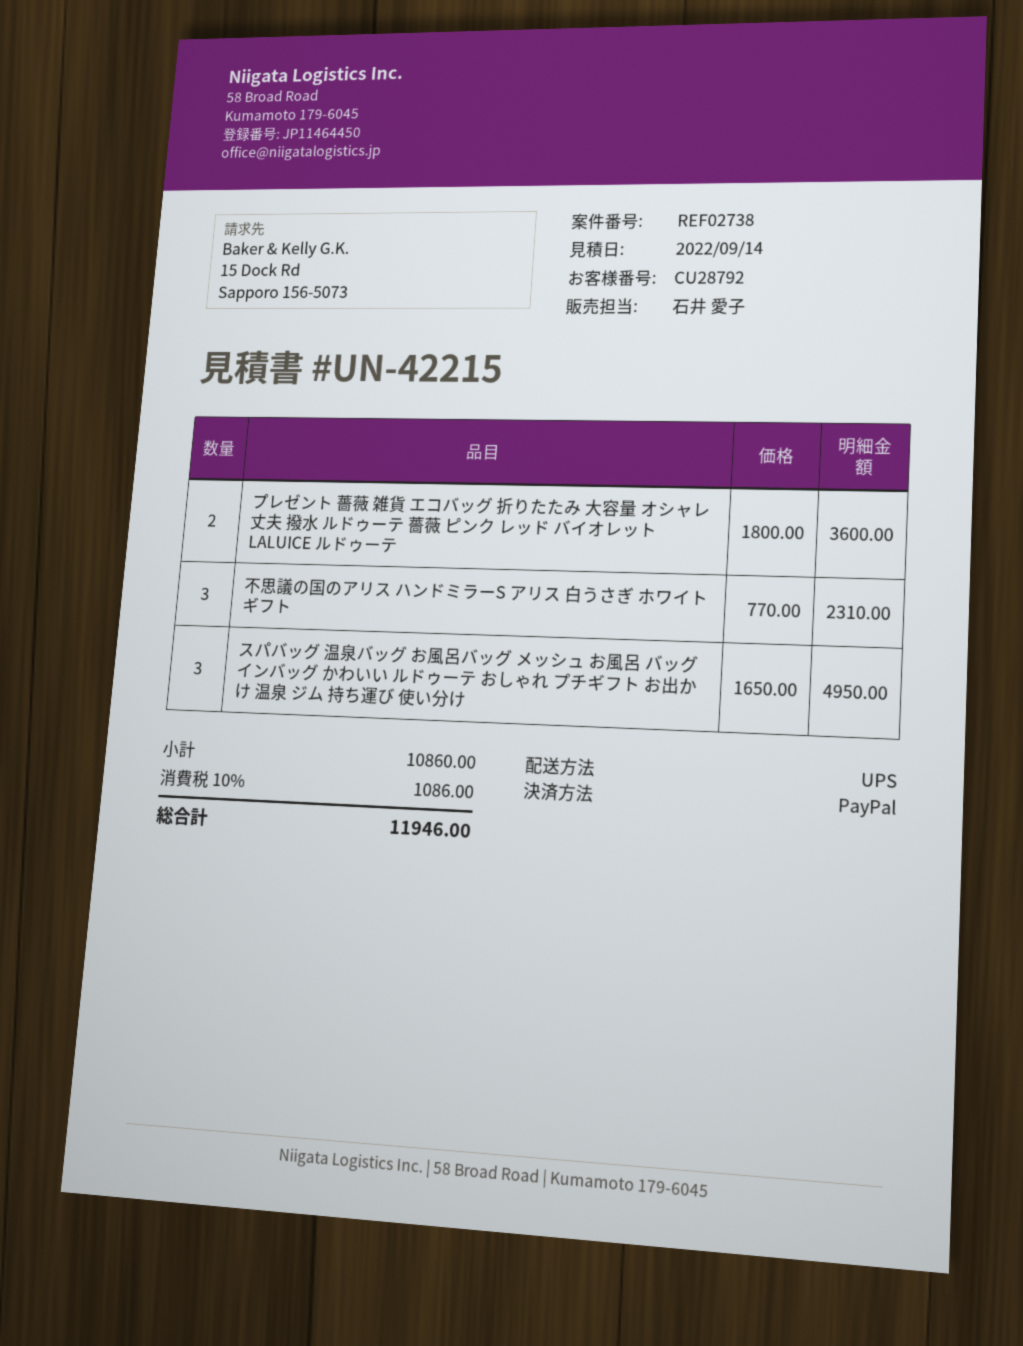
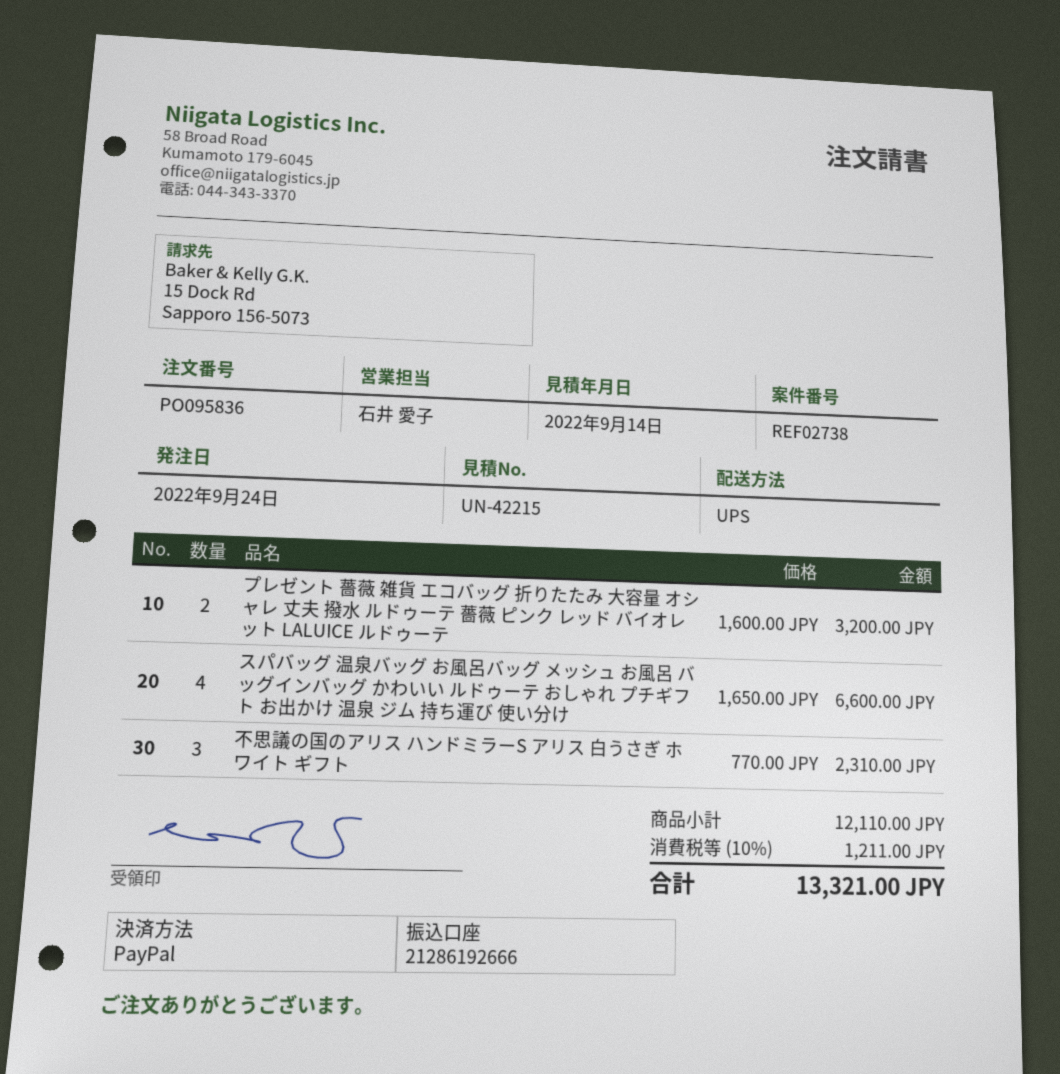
プレゼント 薔薇 雑貨 エコバッグ 折りたたみ 大容量 オシャレ 丈夫 撥水 ルドゥーテ 薔薇 ピンク レッド バイオレット LALUICE ルドゥーテ: 2 x 1800.00 = 3600.00 -> 2 x 1600.00 = 3200.00
スパバッグ 温泉バッグ お風呂バッグ メッシュ お風呂 バッグインバッグ かわいい ルドゥーテ おしゃれ プチギフト お出かけ 温泉 ジム 持ち運び 使い分け: 3 x 1650.00 = 4950.00 -> 4 x 1650.00 = 6600.00
subtotal: 10860.00 -> 12110.00
tax: 10% = 1086.00 -> 10% = 1211.00
total: 11946.00 -> 13321.00

